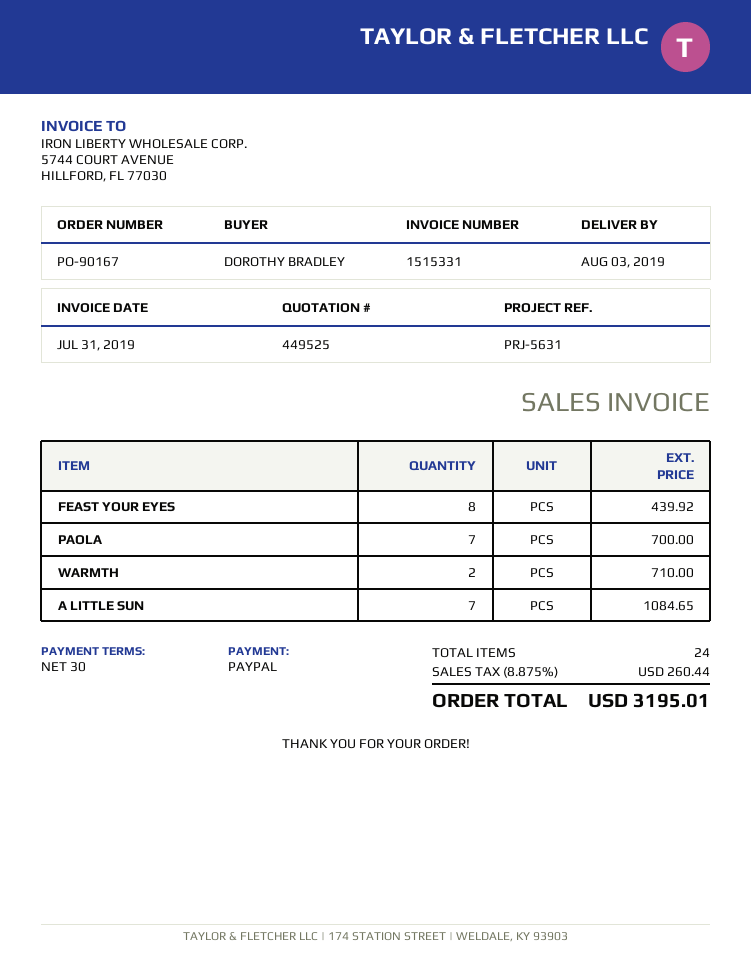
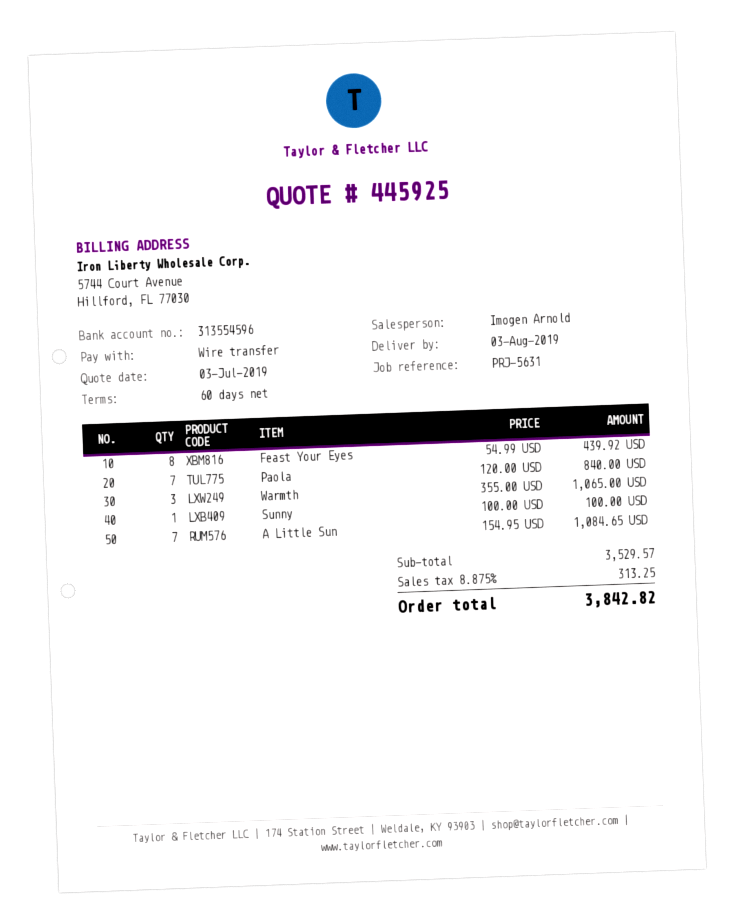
quote number: 449525 -> 445925
payment terms: 30 days -> 60 days
payment method: PayPal -> bank transfer
PAOLA: 7 for 700.00 -> 7 for 840.00
WARMTH: 2 for 710.00 -> 3 for 1065.00
Sunny: none -> 1 for 100.00
tax: 8.875% = 260.44 -> 8.875% = 313.25
total: 3195.01 -> 3842.82

